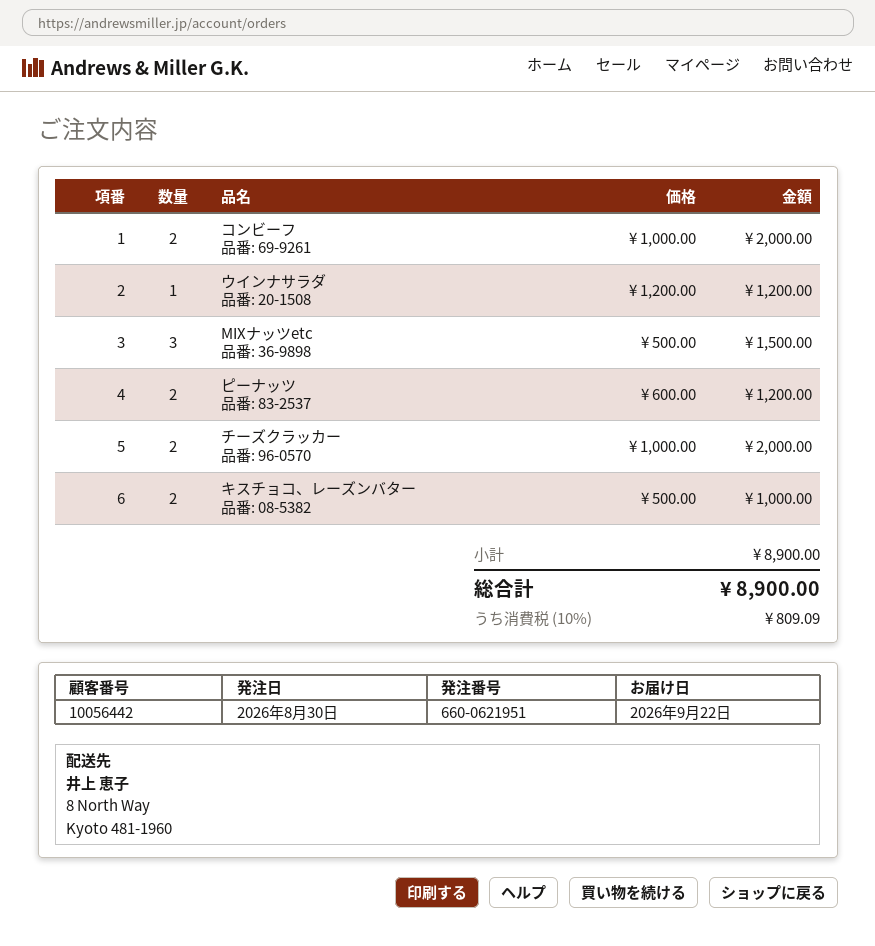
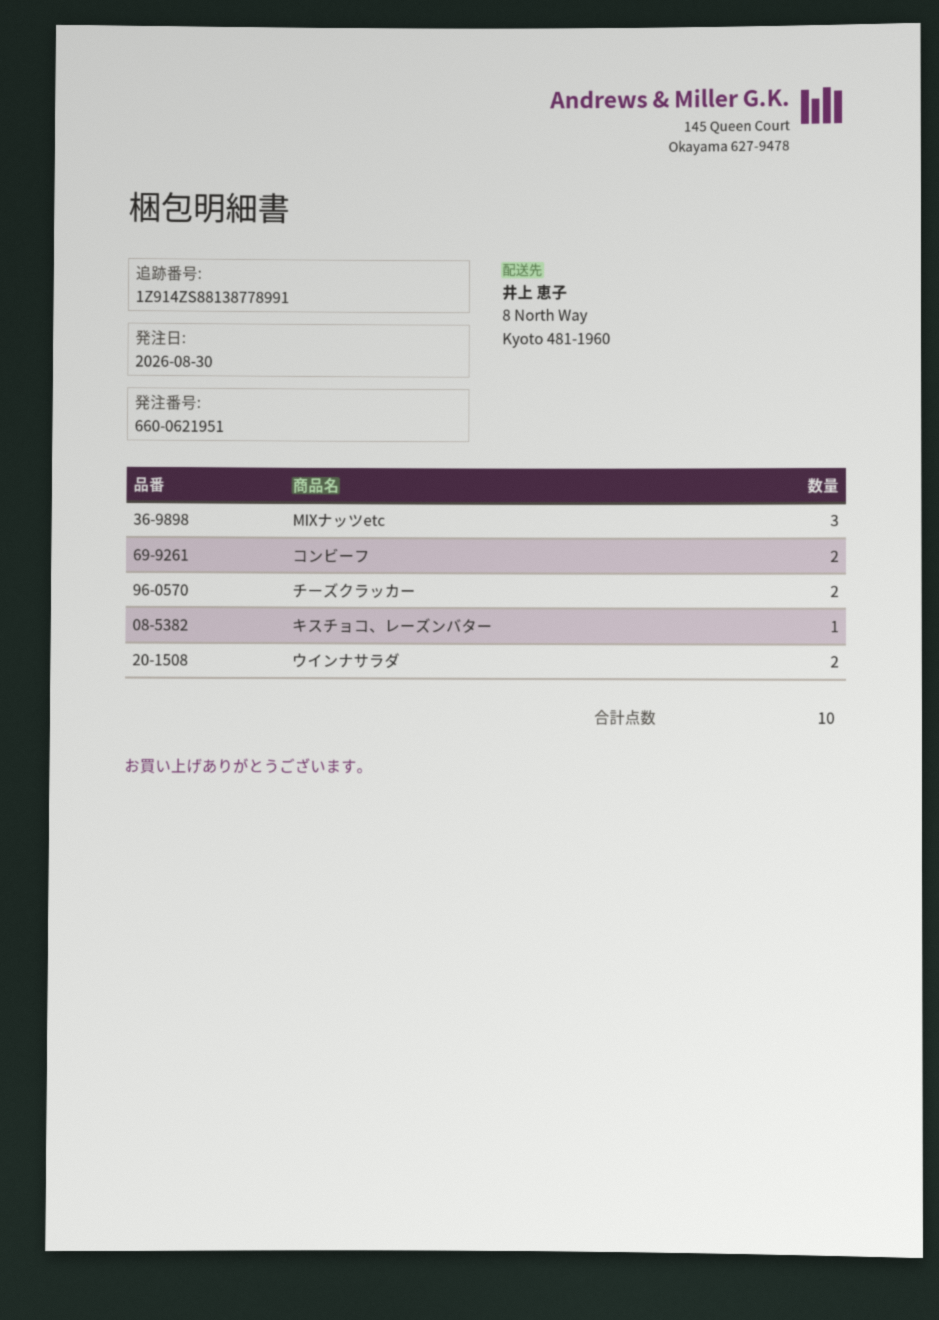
ウインナサラダ: 1 -> 2
ピーナッツ: 2 -> none
キスチョコ、レーズンバター: 2 -> 1

